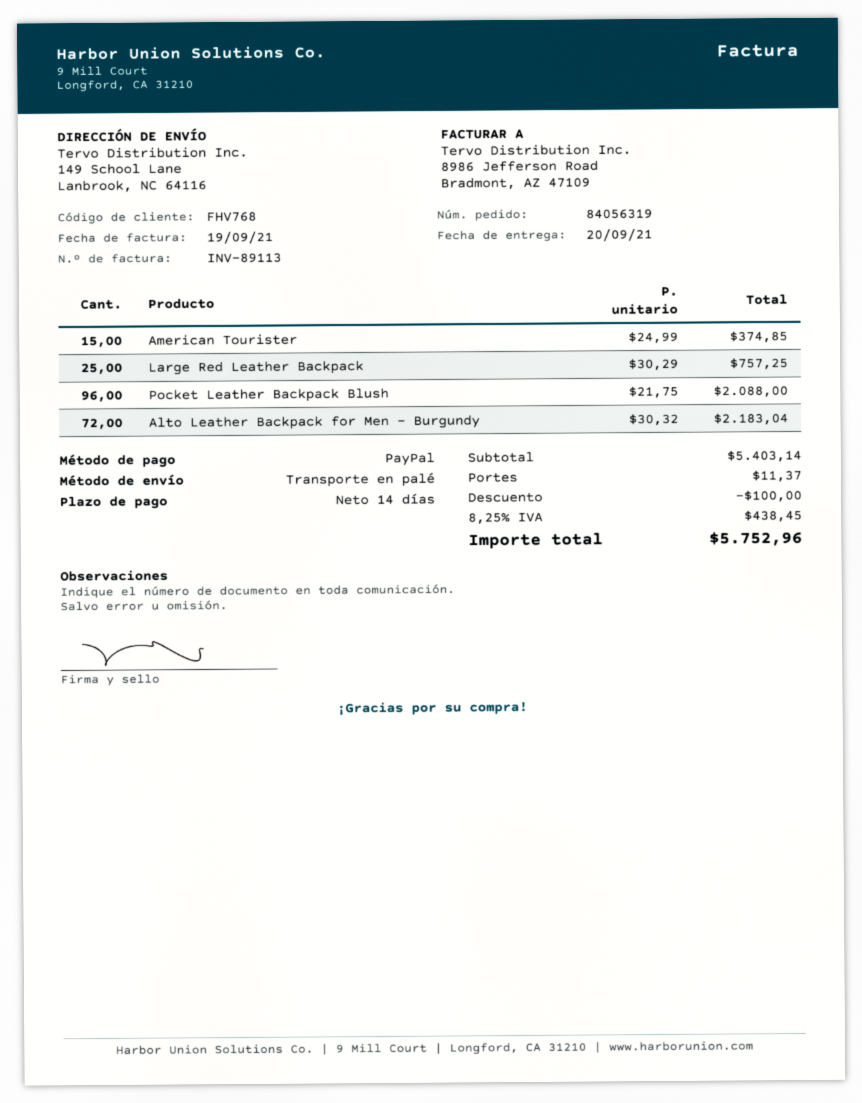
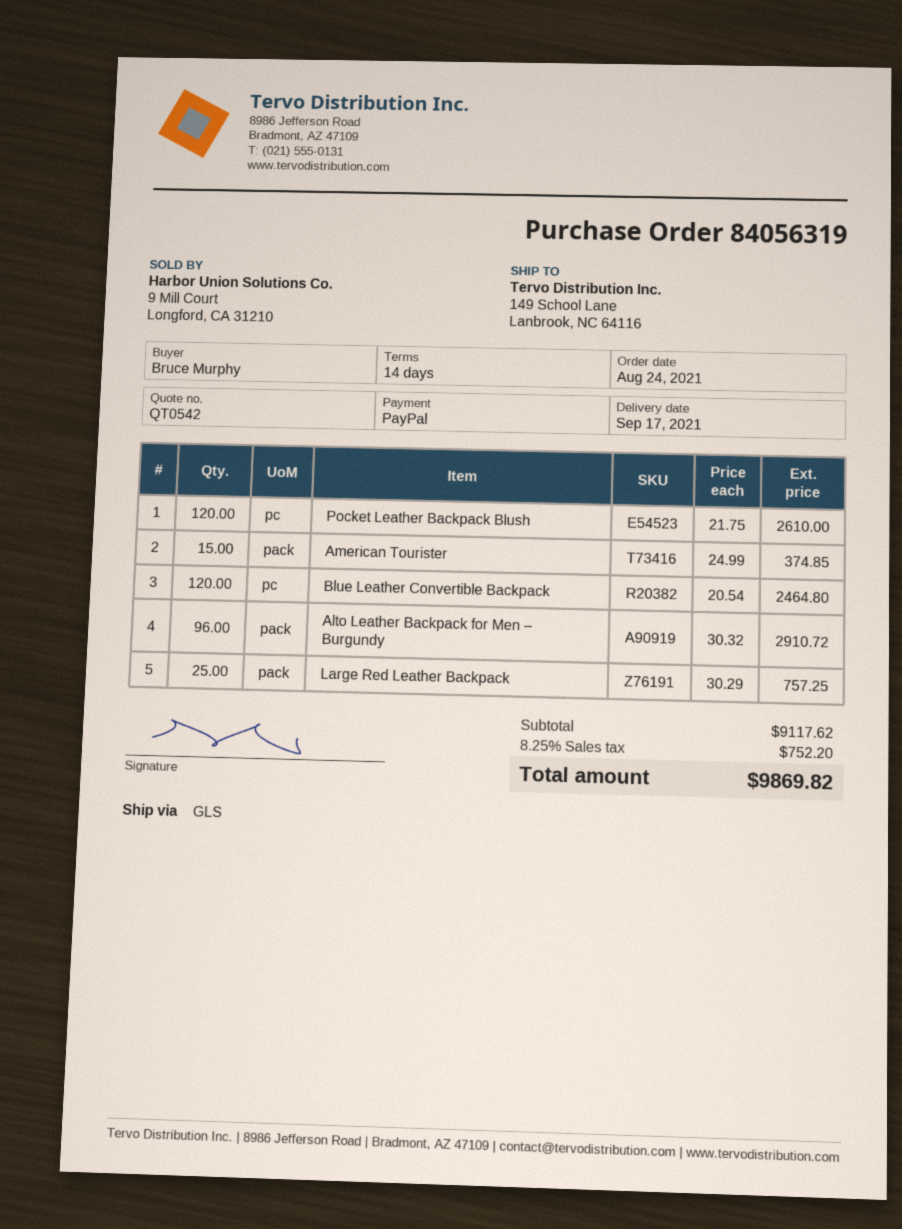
delivery date: 2021-09-20 -> 2021-09-17
shipping method: pallet freight -> GLS
Pocket Leather Backpack Blush: 96 x 21.75 = 2088.00 -> 120 x 21.75 = 2610.00
Alto Leather Backpack for Men – Burgundy: 72 x 30.32 = 2183.04 -> 96 x 30.32 = 2910.72
Blue Leather Convertible Backpack: none -> 120 x 20.54 = 2464.80
subtotal: 5403.14 -> 9117.62
discount: 100.00 -> none
shipping: 11.37 -> none
tax: 8.25% = 438.45 -> 8.25% = 752.20
total: 5752.96 -> 9869.82

